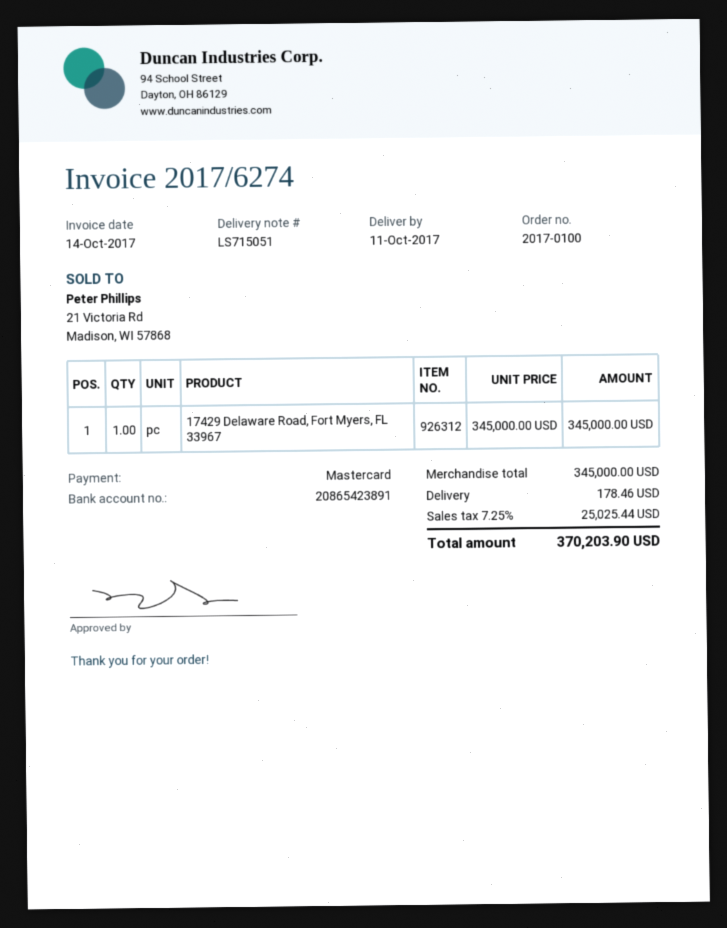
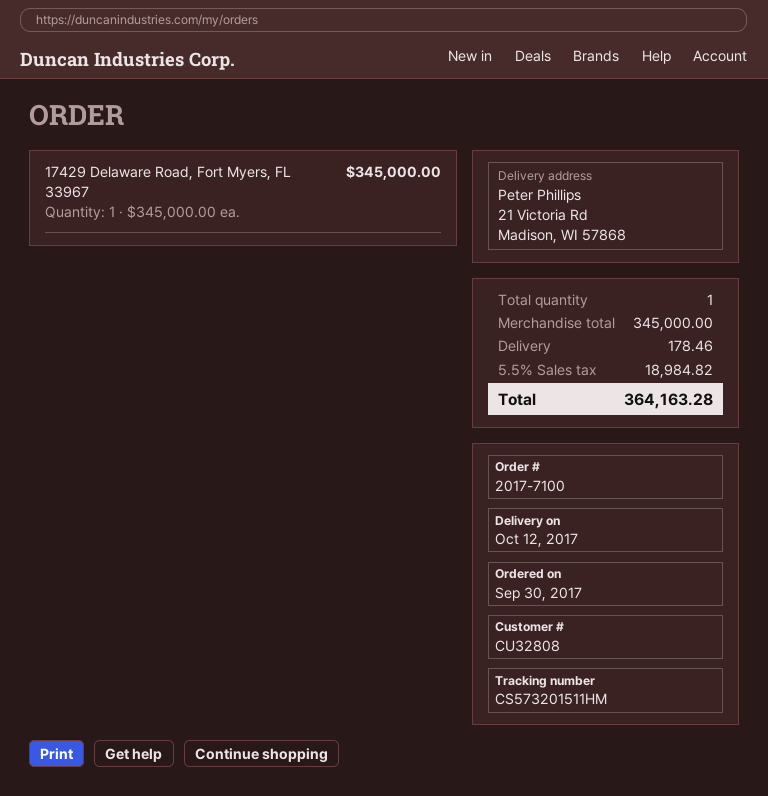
order number: 2017-0100 -> 2017-7100
delivery date: 2017-10-11 -> 2017-10-12
tax: 7.25% = 25025.44 -> 5.5% = 18984.82
total: 370203.90 -> 364163.28

